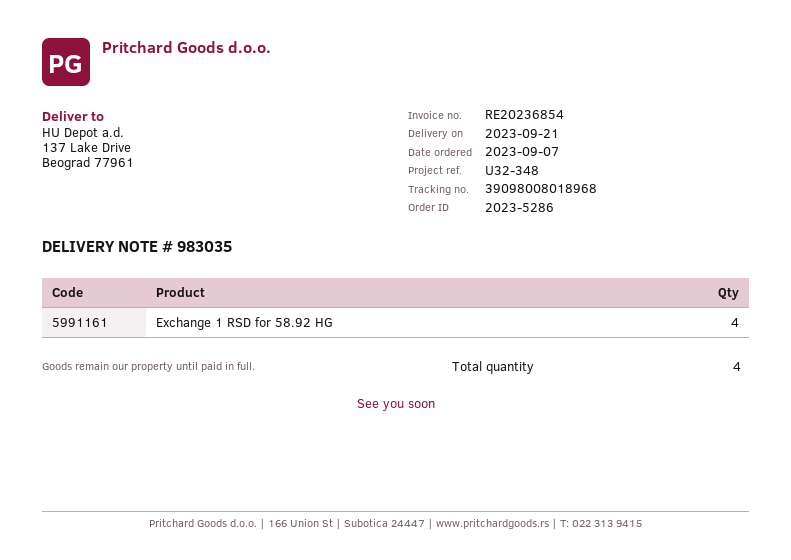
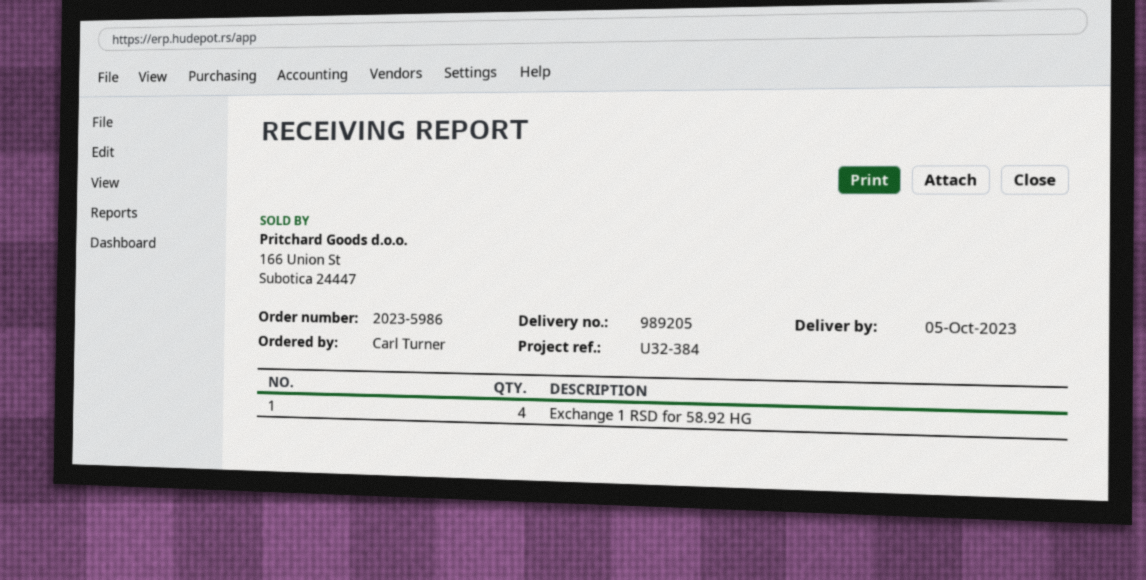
order number: 2023-5286 -> 2023-5986
delivery note number: 983035 -> 989205
delivery date: 2023-09-21 -> 2023-10-05
reference: U32-348 -> U32-384

